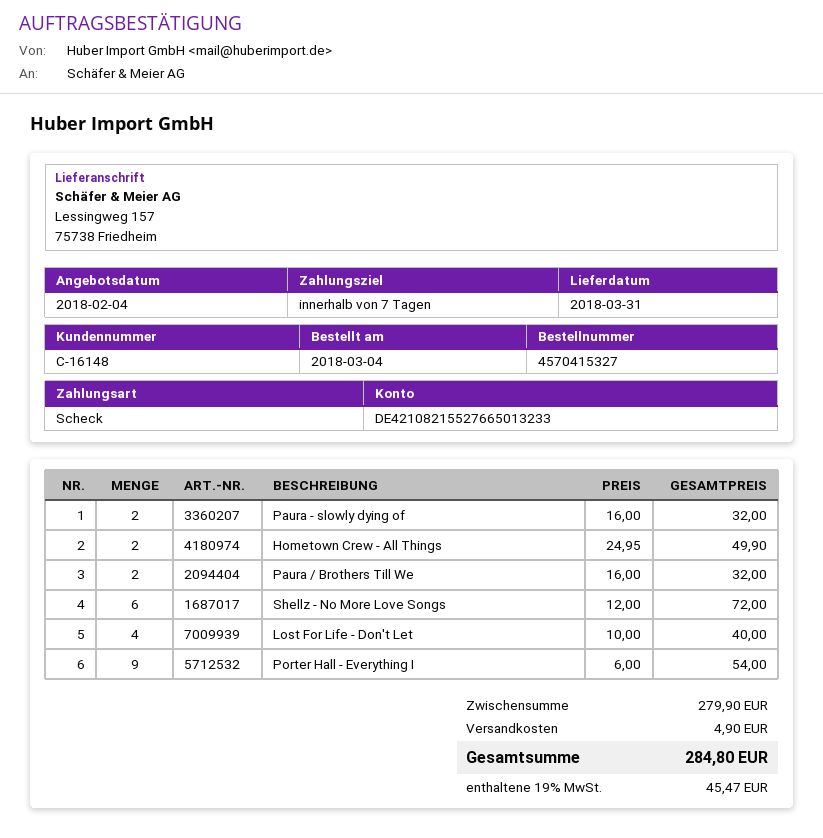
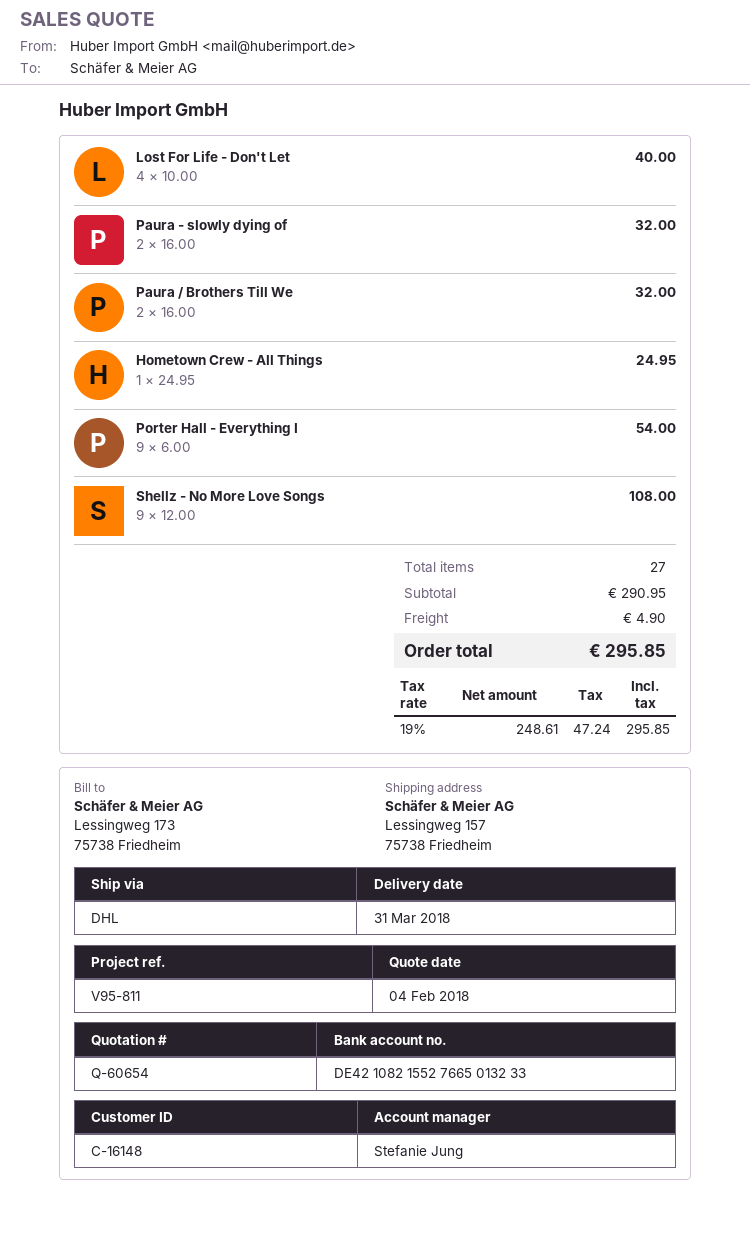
Hometown Crew - All Things: 2 x 24.95 = 49.90 -> 1 x 24.95 = 24.95
Shellz - No More Love Songs: 6 x 12.00 = 72.00 -> 9 x 12.00 = 108.00
subtotal: 279.90 -> 290.95
tax: 19% = 45.47 -> 19% = 47.24
total: 284.80 -> 295.85

